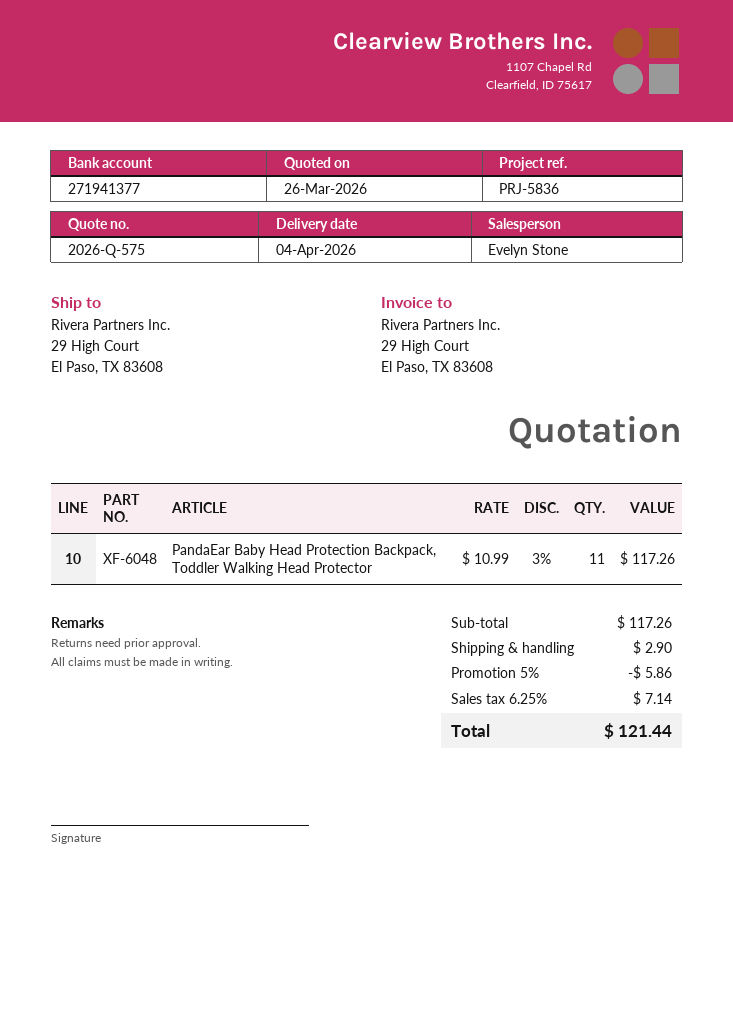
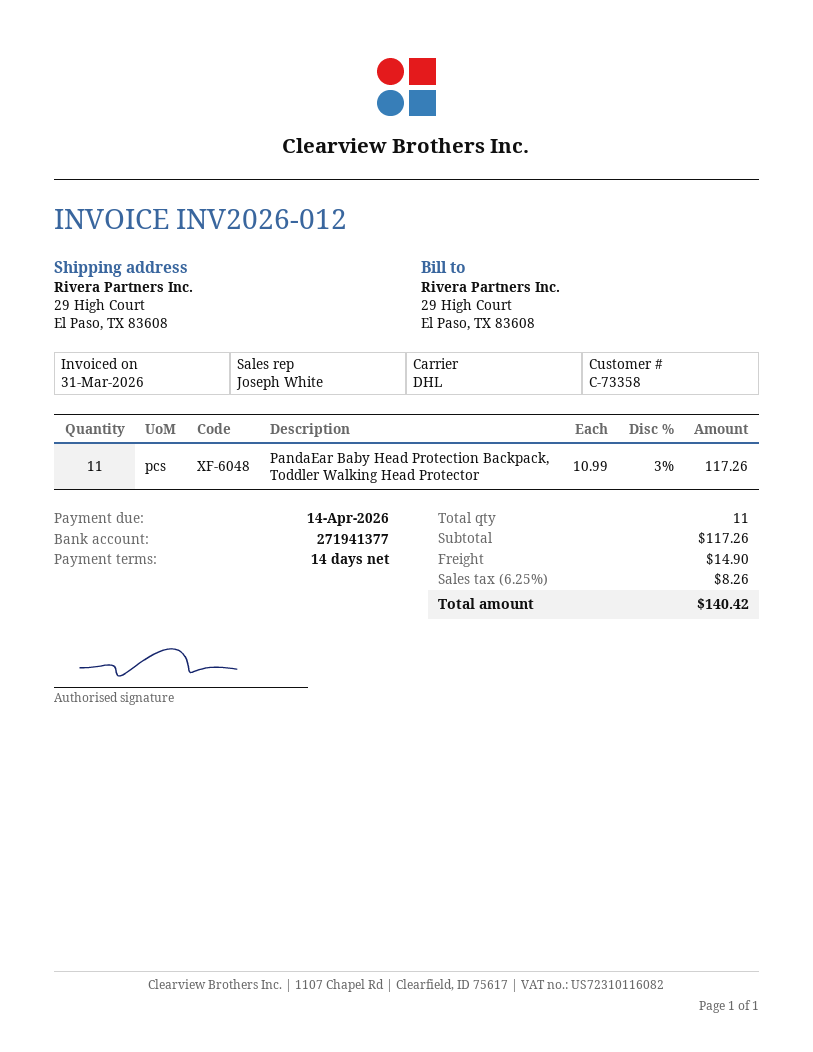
sales rep: Evelyn Stone -> Joseph White
discount: 5% = 5.86 -> none
shipping: 2.90 -> 14.90
tax: 6.25% = 7.14 -> 6.25% = 8.26
total: 121.44 -> 140.42

